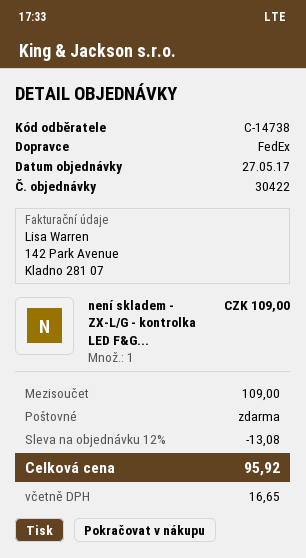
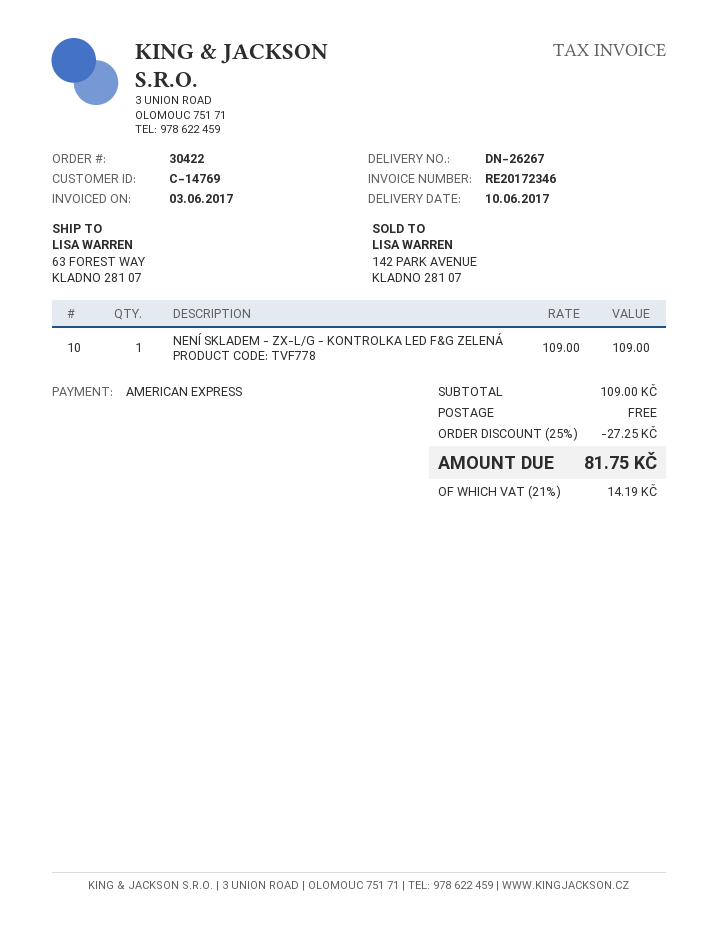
customer number: C-14738 -> C-14769
discount: 12% = 13.08 -> 25% = 27.25
tax: 16.65 -> 14.19
total: 95.92 -> 81.75

